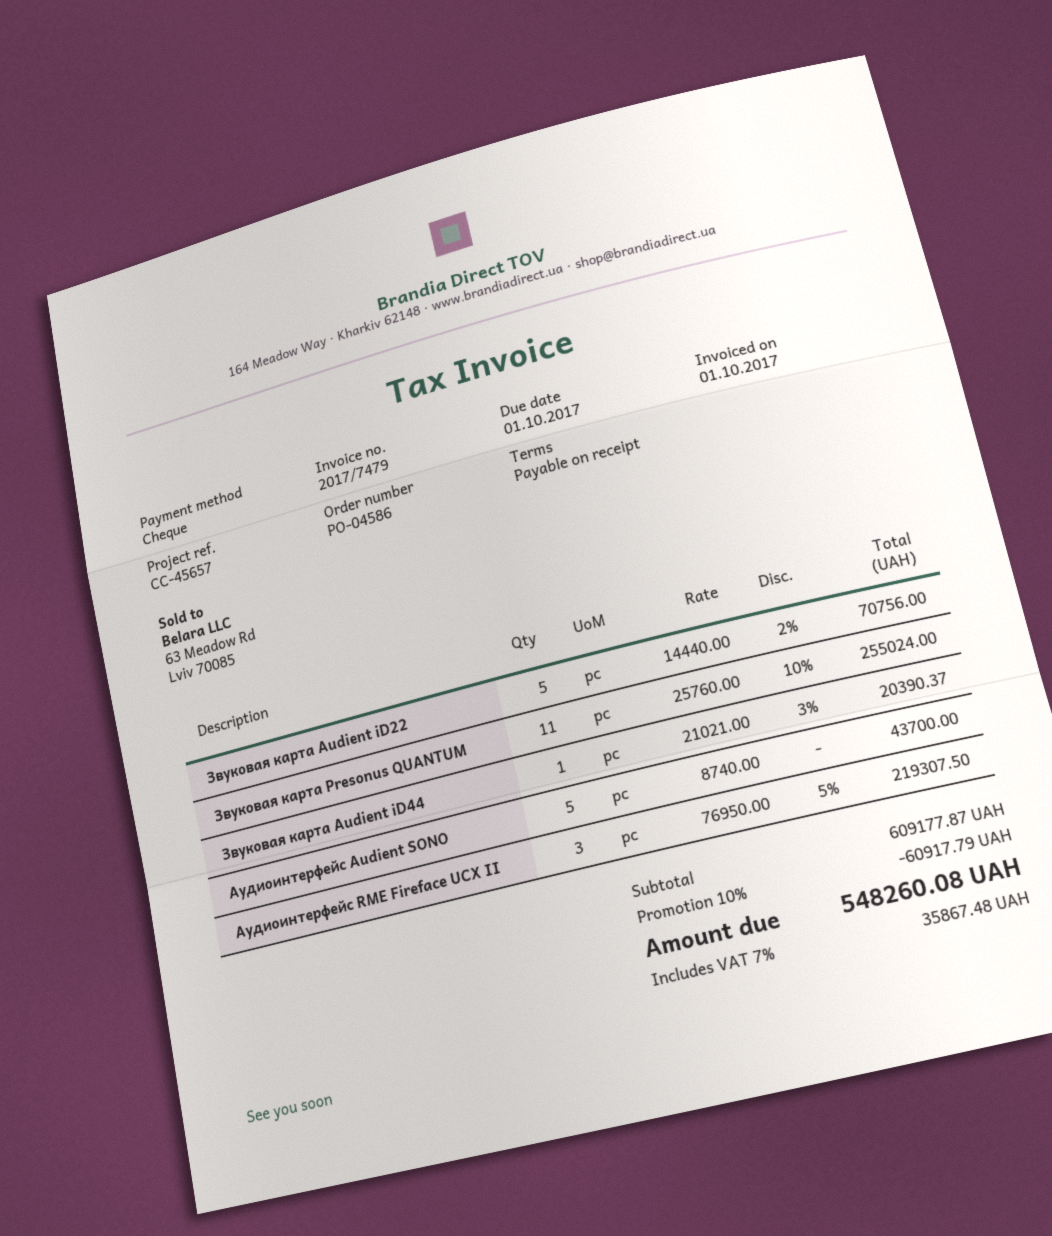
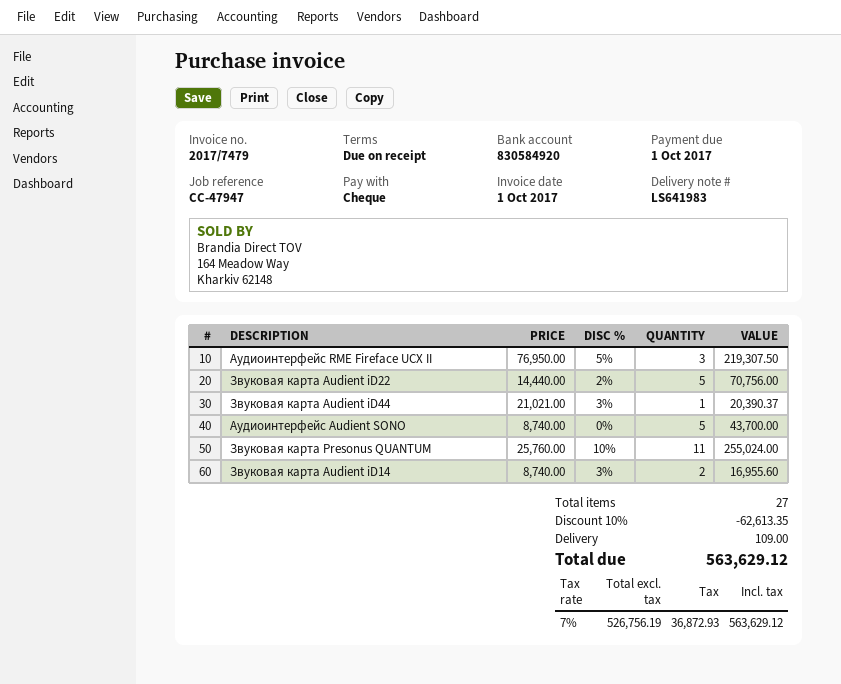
reference: CC-45657 -> CC-47947
Звуковая карта Audient iD14: none -> 2 x 8740.00 - 3% = 16955.60
discount: 10% = 60917.79 -> 10% = 62613.35
shipping: none -> 109.00
tax: 7% = 35867.48 -> 7% = 36872.93
total: 548260.08 -> 563629.12

